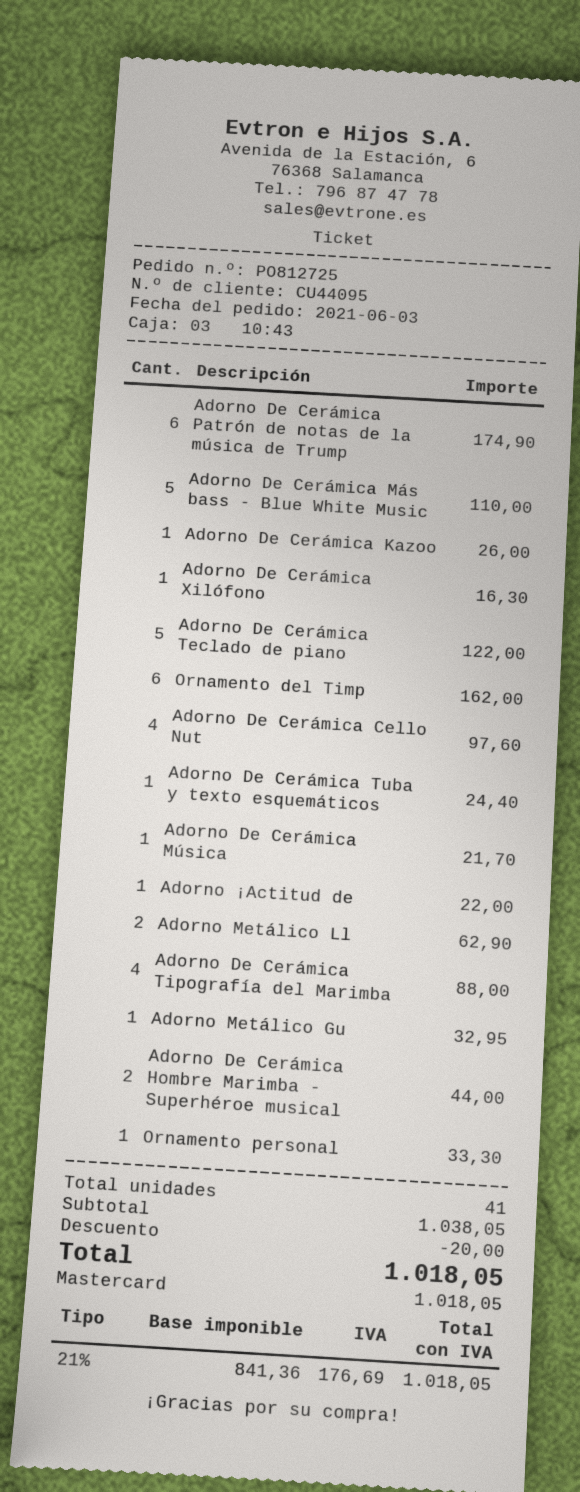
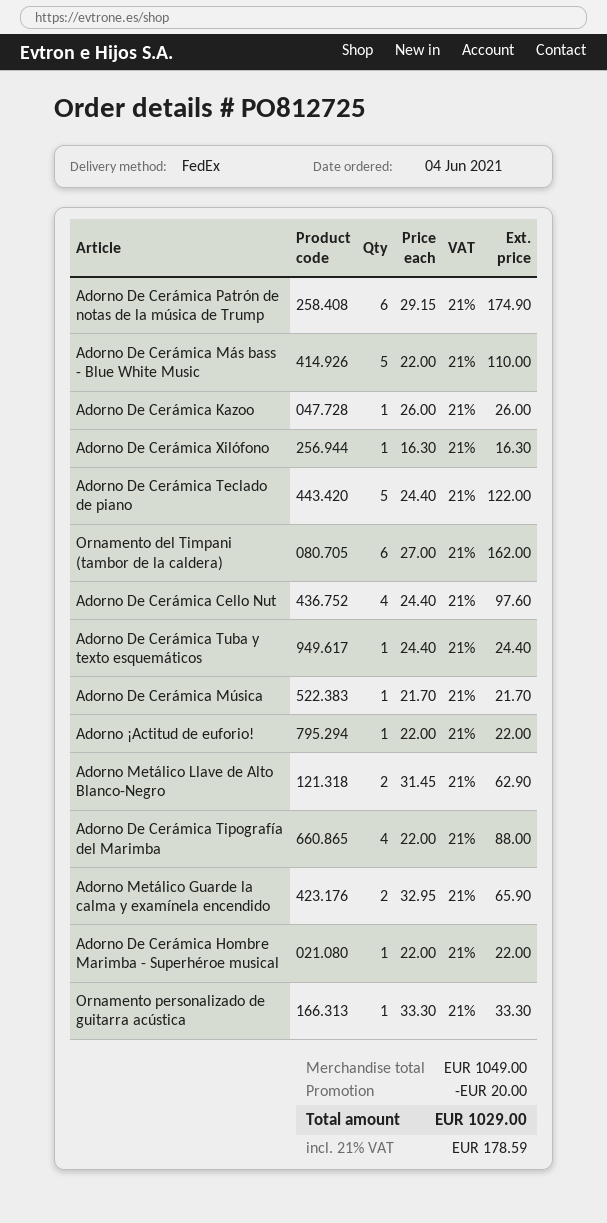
order date: 2021-06-03 -> 2021-06-04
Adorno Metálico Gu: 1 for 32.95 -> 2 for 65.90
Adorno De Cerámica Hombre Marimba - Superhéroe musical: 2 for 44.00 -> 1 for 22.00
subtotal: 1038.05 -> 1049.00
tax: 21% = 176.69 -> 21% = 178.59
total: 1018.05 -> 1029.00

